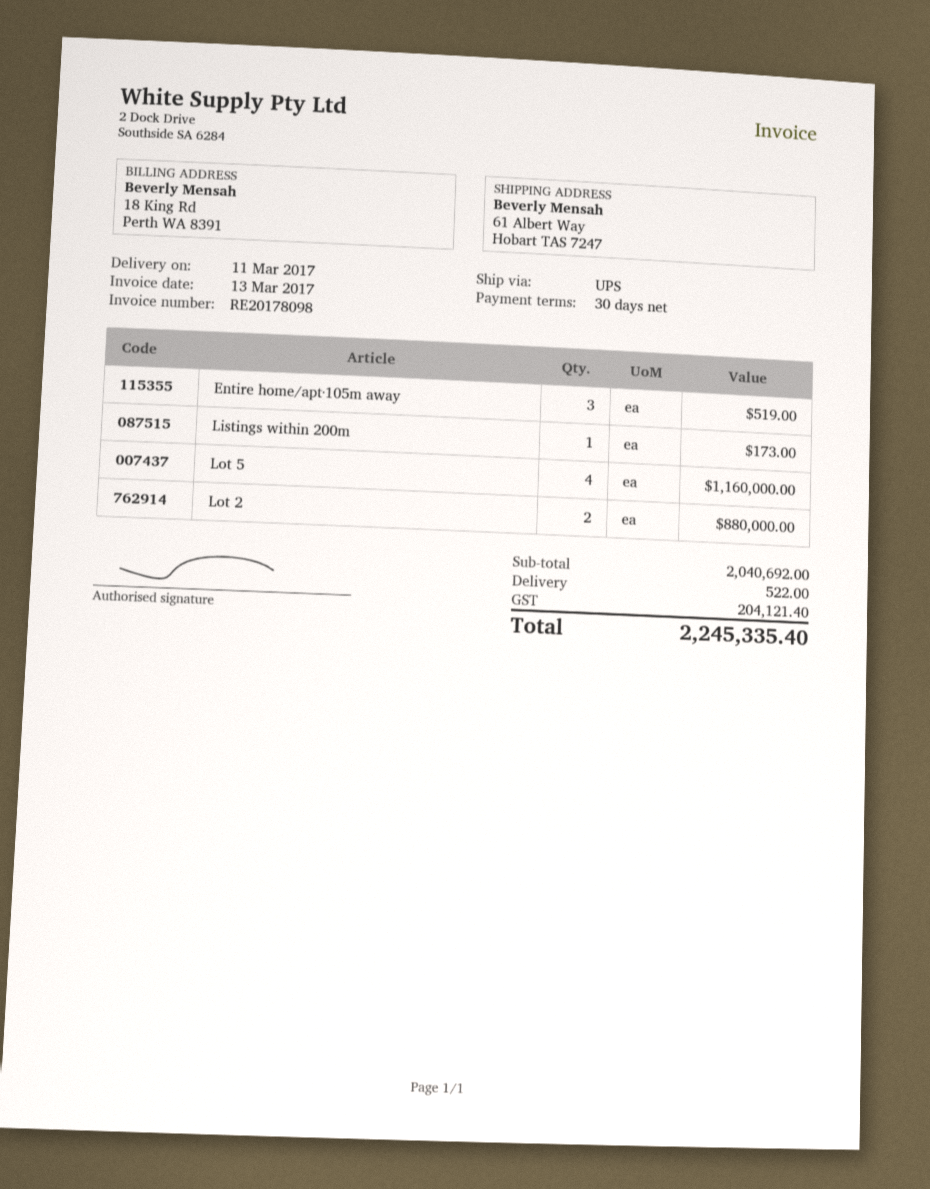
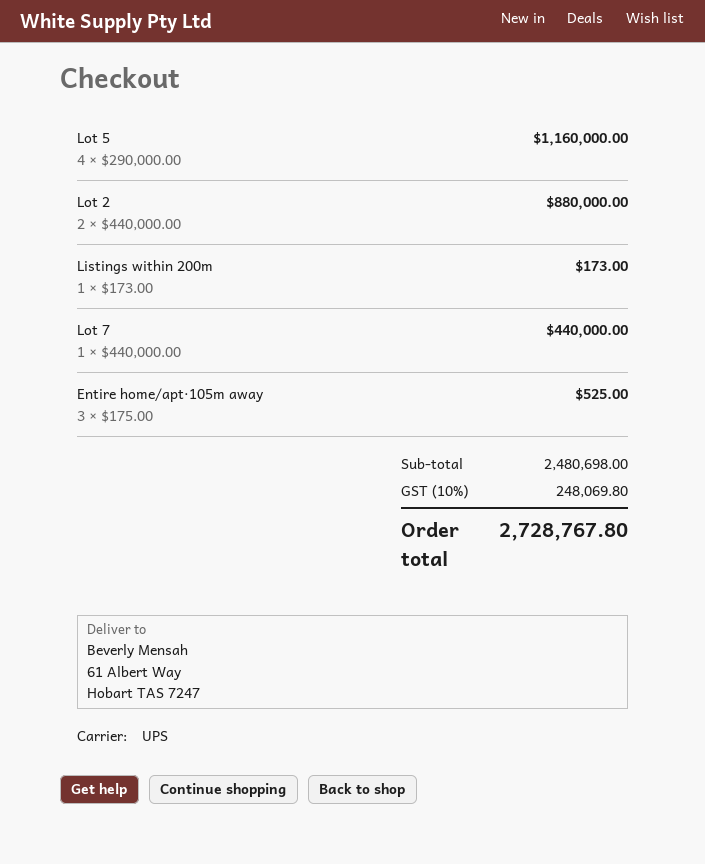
Entire home/apt·105m away: 3 for 519.00 -> 3 for 525.00
Lot 7: none -> 1 for 440000.00
subtotal: 2040692.00 -> 2480698.00
shipping: 522.00 -> none
tax: 204121.40 -> 248069.80
total: 2245335.40 -> 2728767.80

